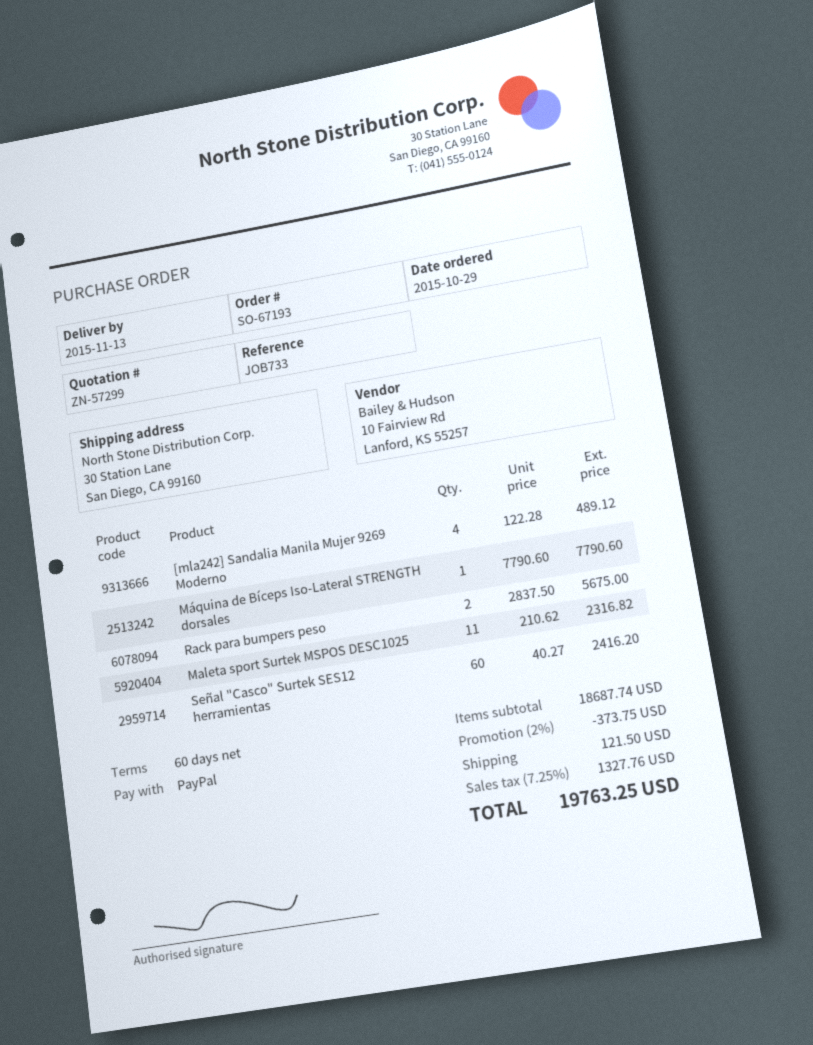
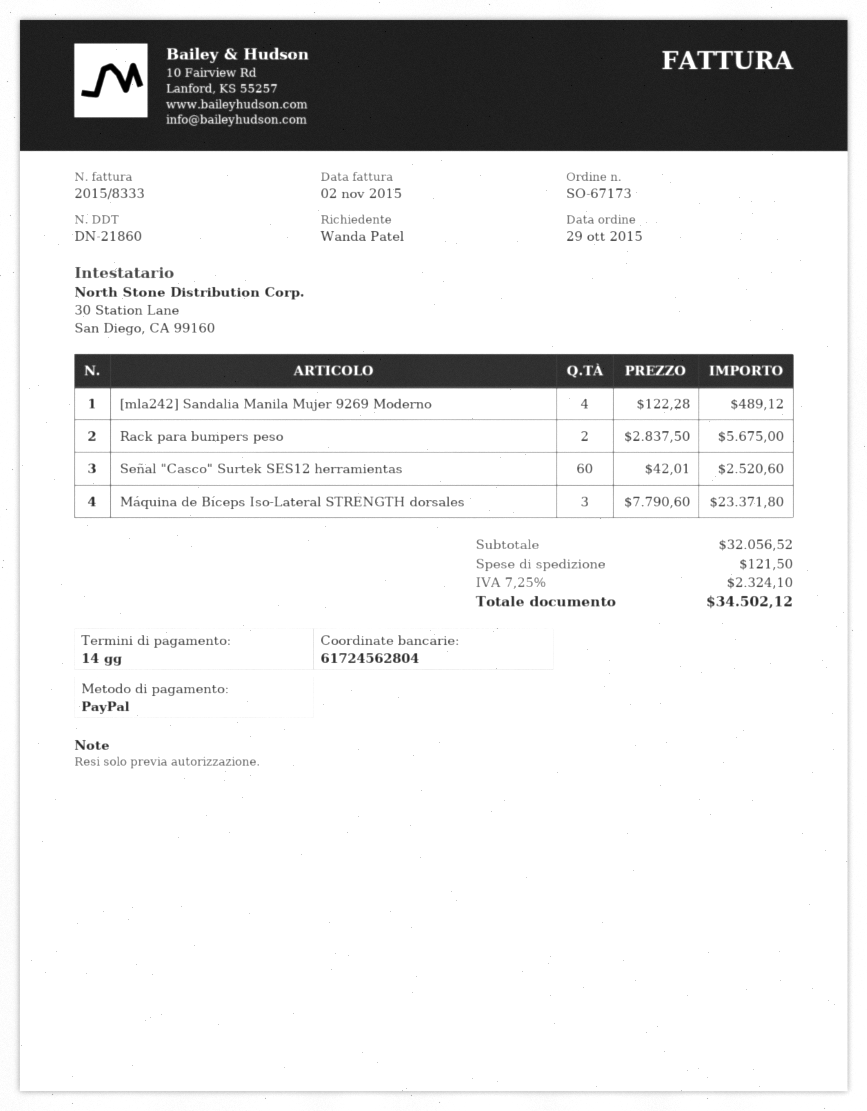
order number: SO-67193 -> SO-67173
payment terms: 60 days -> 14 days
Máquina de Bíceps Iso-Lateral STRENGTH dorsales: 1 x 7790.60 = 7790.60 -> 3 x 7790.60 = 23371.80
Maleta sport Surtek MSPOS DESC1025: 11 x 210.62 = 2316.82 -> none
Señal "Casco" Surtek SES12 herramientas: 60 x 40.27 = 2416.20 -> 60 x 42.01 = 2520.60
subtotal: 18687.74 -> 32056.52
discount: 2% = 373.75 -> none
tax: 7.25% = 1327.76 -> 7.25% = 2324.10
total: 19763.25 -> 34502.12

